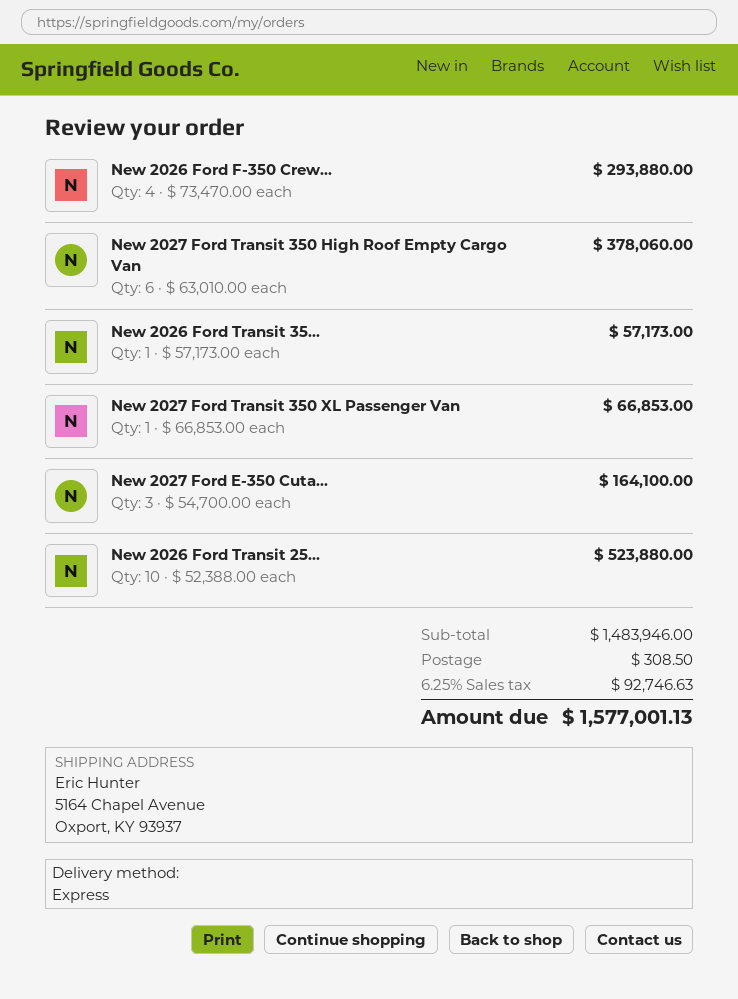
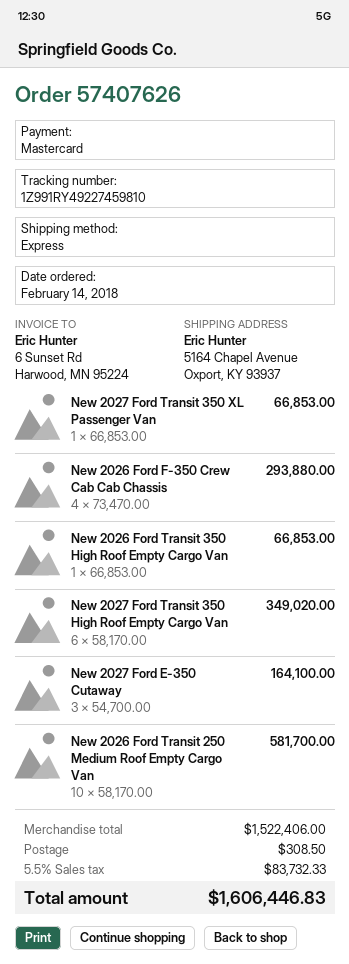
New 2027 Ford Transit 350 High Roof Empty Cargo Van: 6 x 63010.00 = 378060.00 -> 6 x 58170.00 = 349020.00
New 2026 Ford Transit 35...: 1 x 57173.00 = 57173.00 -> 1 x 66853.00 = 66853.00
New 2026 Ford Transit 25...: 10 x 52388.00 = 523880.00 -> 10 x 58170.00 = 581700.00
subtotal: 1483946.00 -> 1522406.00
tax: 6.25% = 92746.63 -> 5.5% = 83732.33
total: 1577001.13 -> 1606446.83

